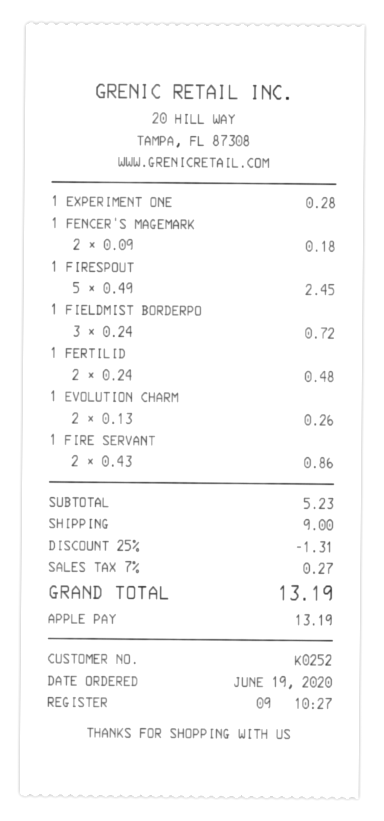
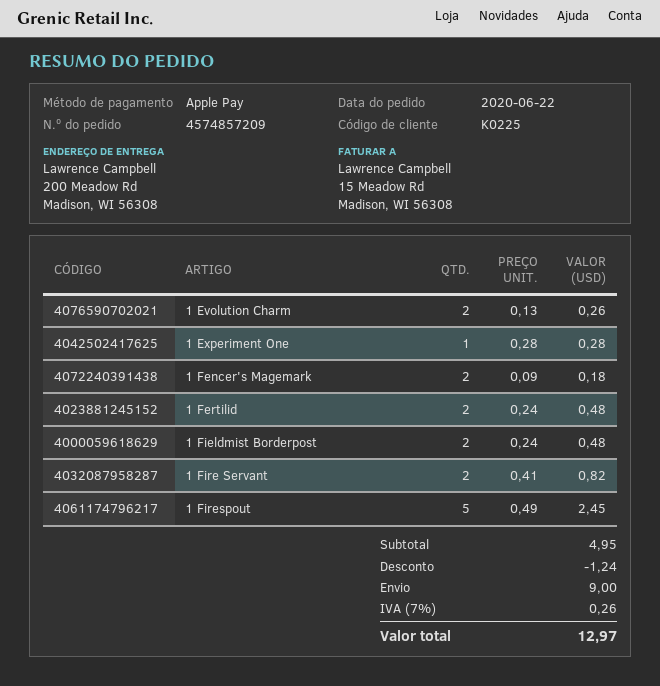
order date: 2020-06-19 -> 2020-06-22
customer number: K0252 -> K0225
1 FIELDMIST BORDERPO: 3 x 0.24 = 0.72 -> 2 x 0.24 = 0.48
1 FIRE SERVANT: 2 x 0.43 = 0.86 -> 2 x 0.41 = 0.82
subtotal: 5.23 -> 4.95
discount: 1.31 -> 1.24
tax: 7% = 0.27 -> 7% = 0.26
total: 13.19 -> 12.97

